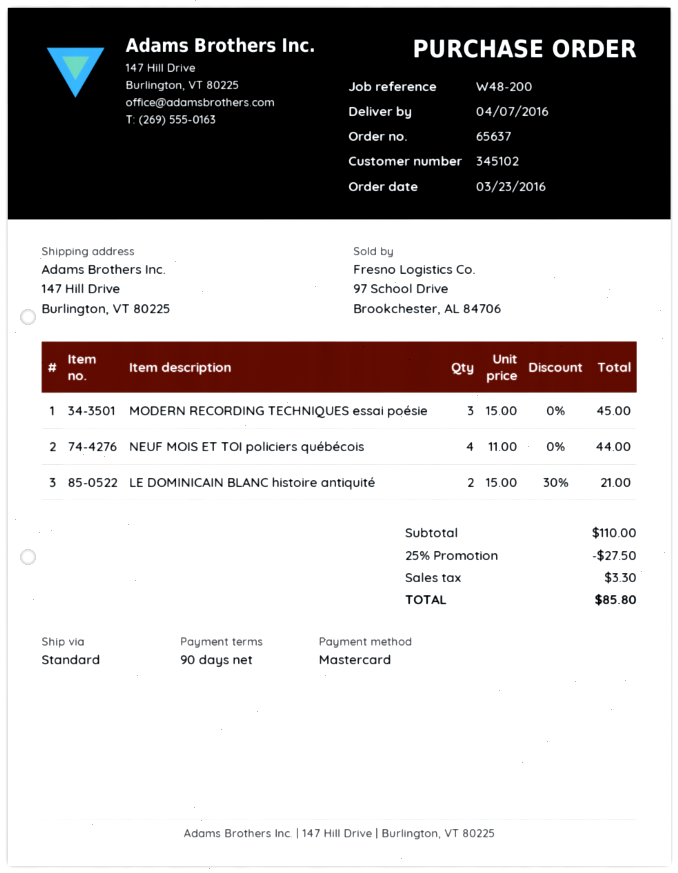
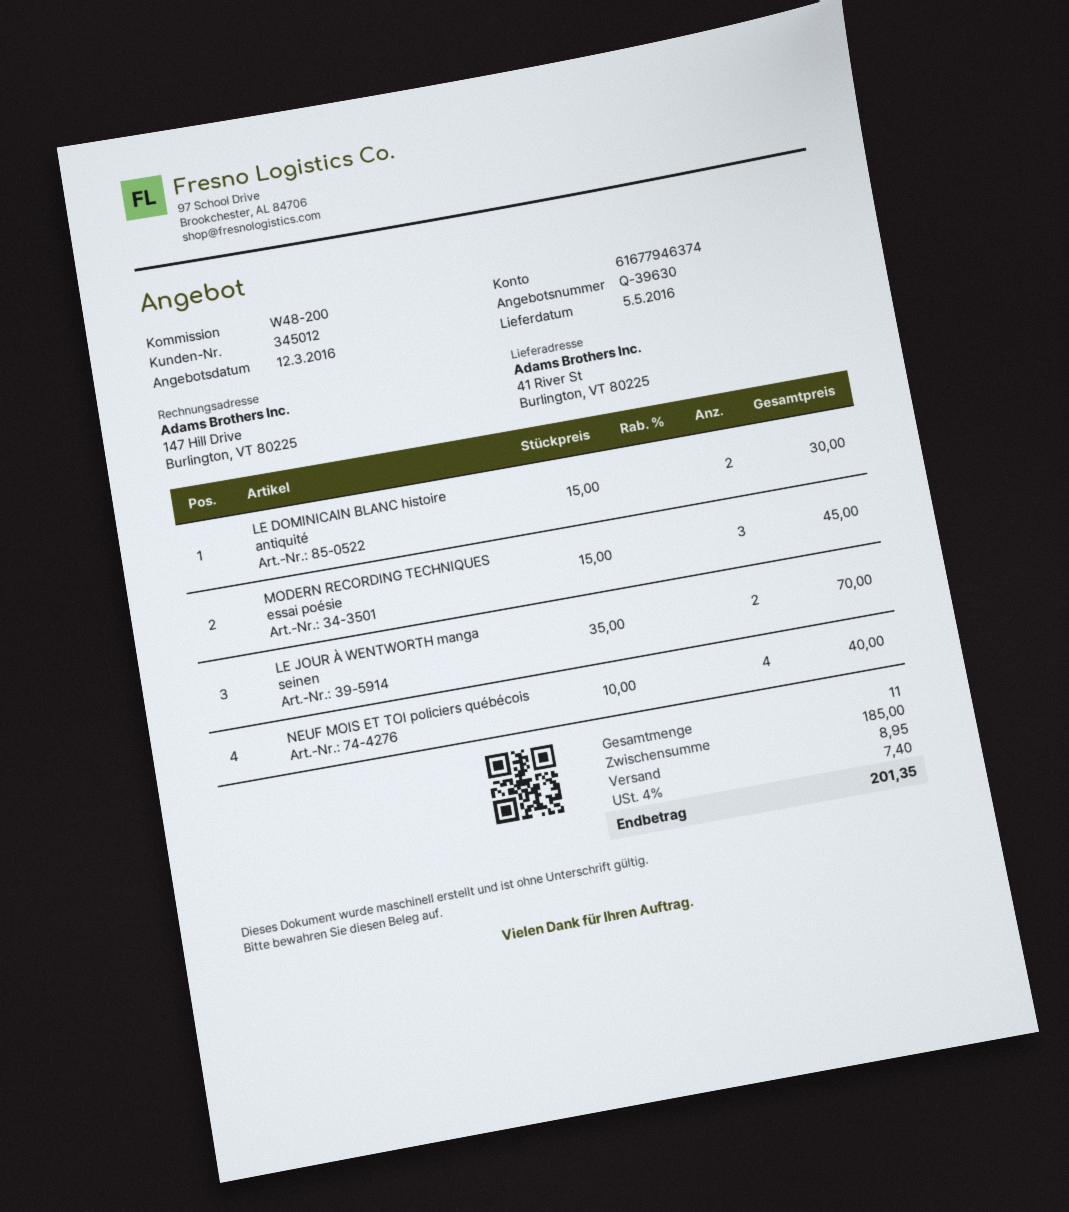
delivery date: 2016-04-07 -> 2016-05-05
customer number: 345102 -> 345012
ship to: 147 Hill Drive, Burlington, VT 80225 -> 41 River St, Burlington, VT 80225
NEUF MOIS ET TOI policiers québécois: 4 x 11.00 = 44.00 -> 4 x 10.00 = 40.00
LE DOMINICAIN BLANC histoire antiquité: 2 x 15.00 - 30% = 21.00 -> 2 x 15.00 = 30.00
LE JOUR À WENTWORTH manga seinen: none -> 2 x 35.00 = 70.00
subtotal: 110.00 -> 185.00
discount: 25% = 27.50 -> none
shipping: none -> 8.95
tax: 3.30 -> 7.40
total: 85.80 -> 201.35

